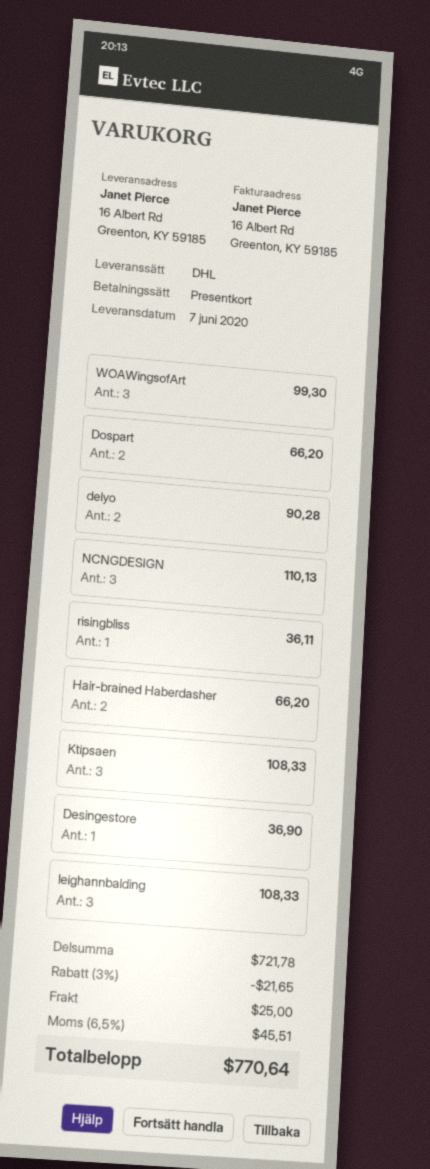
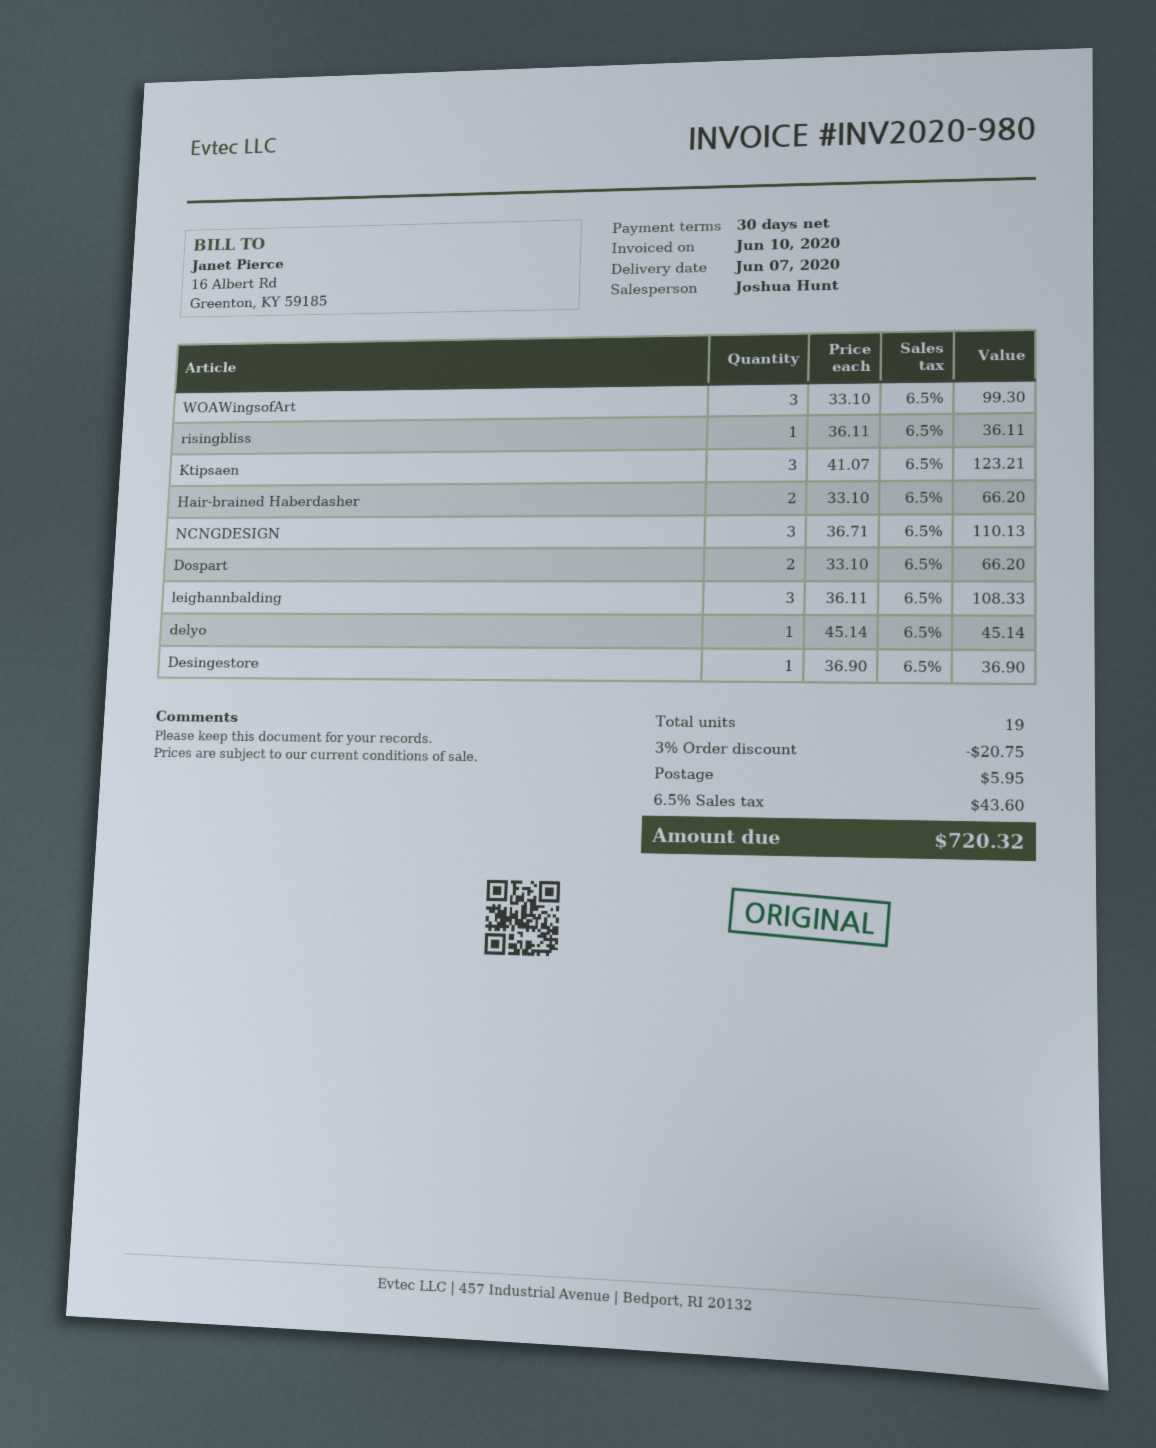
delyo: 2 for 90.28 -> 1 for 45.14
Ktipsaen: 3 for 108.33 -> 3 for 123.21
discount: 3% = 21.65 -> 3% = 20.75
shipping: 25.00 -> 5.95
tax: 6.5% = 45.51 -> 6.5% = 43.60
total: 770.64 -> 720.32

